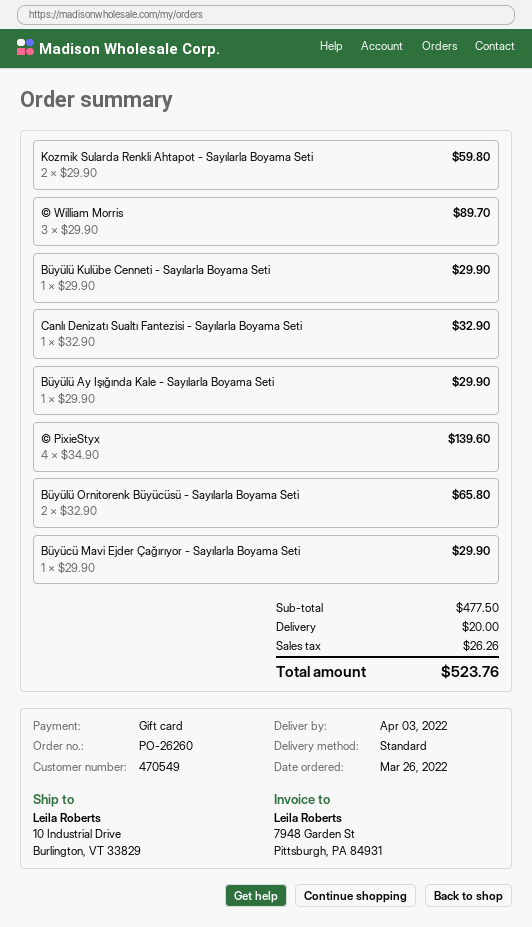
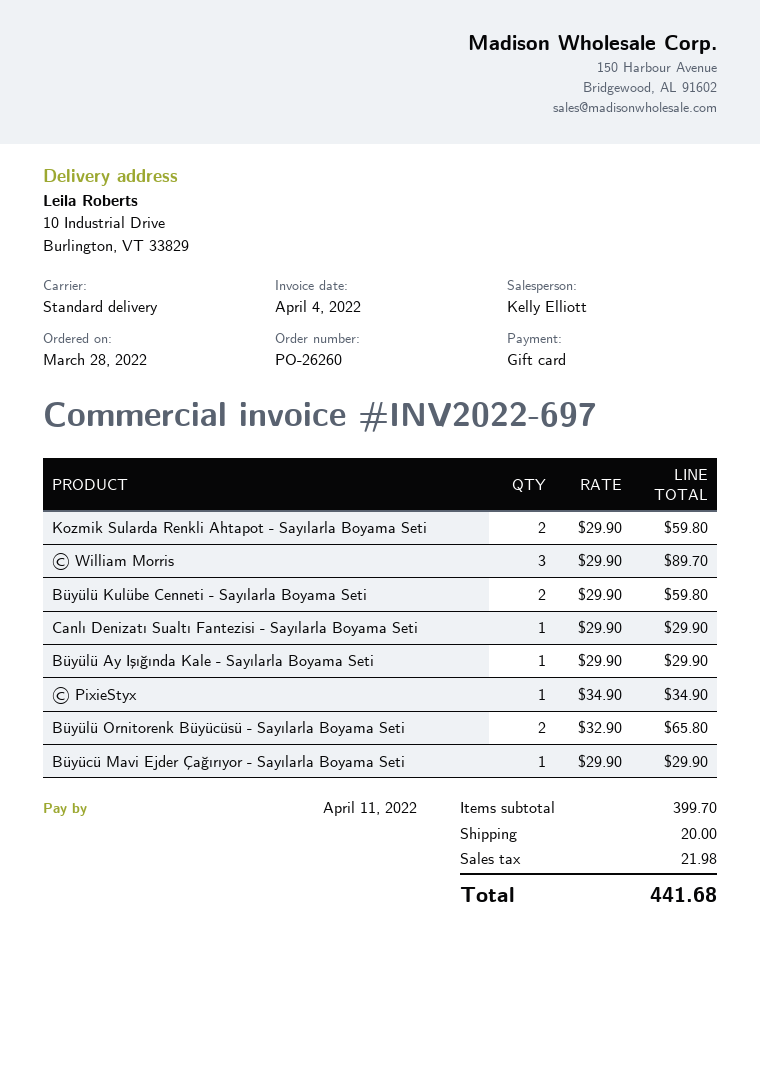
order date: 2022-03-26 -> 2022-03-28
Büyülü Kulübe Cenneti - Sayılarla Boyama Seti: 1 x 29.90 = 29.90 -> 2 x 29.90 = 59.80
Canlı Denizatı Sualtı Fantezisi - Sayılarla Boyama Seti: 1 x 32.90 = 32.90 -> 1 x 29.90 = 29.90
© PixieStyx: 4 x 34.90 = 139.60 -> 1 x 34.90 = 34.90
subtotal: 477.50 -> 399.70
tax: 26.26 -> 21.98
total: 523.76 -> 441.68

